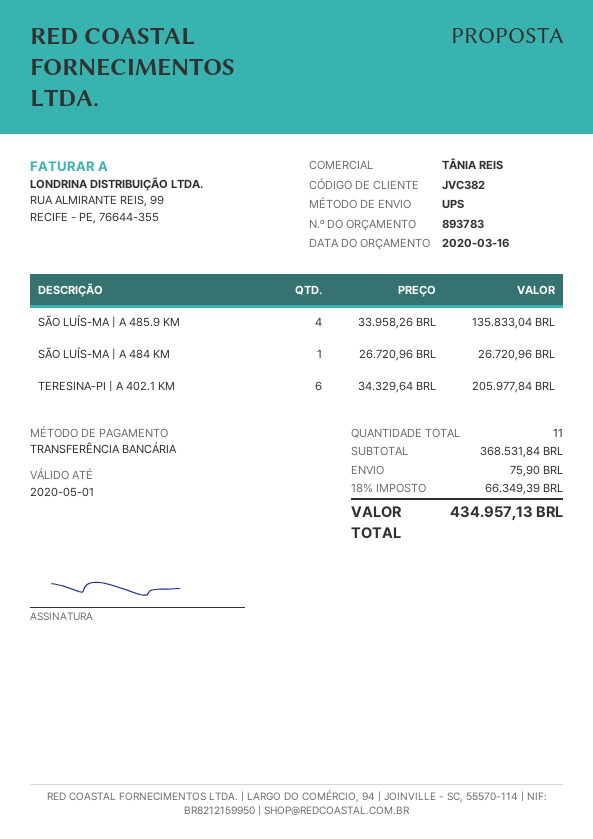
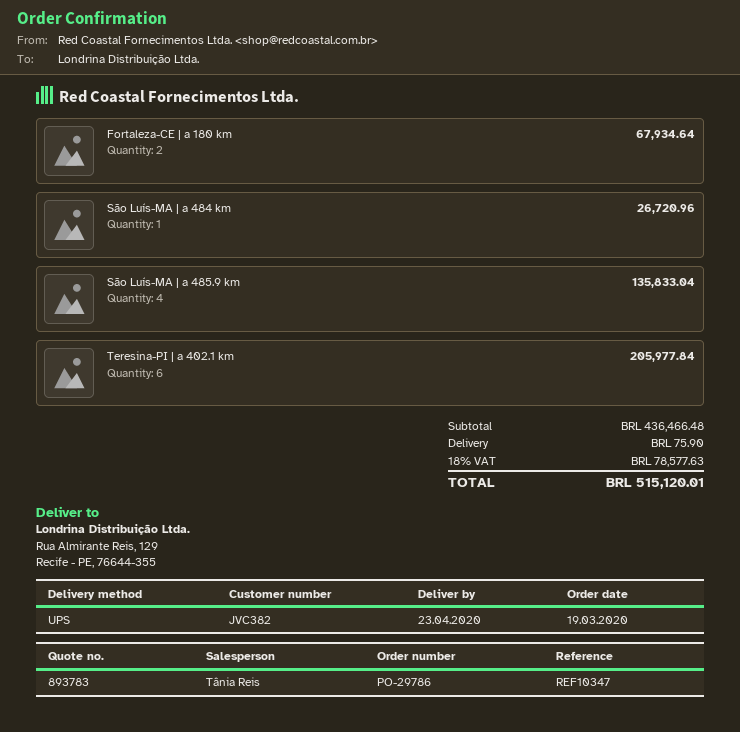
Fortaleza-CE | a 180 km: none -> 2 for 67934.64
subtotal: 368531.84 -> 436466.48
tax: 18% = 66349.39 -> 18% = 78577.63
total: 434957.13 -> 515120.01

